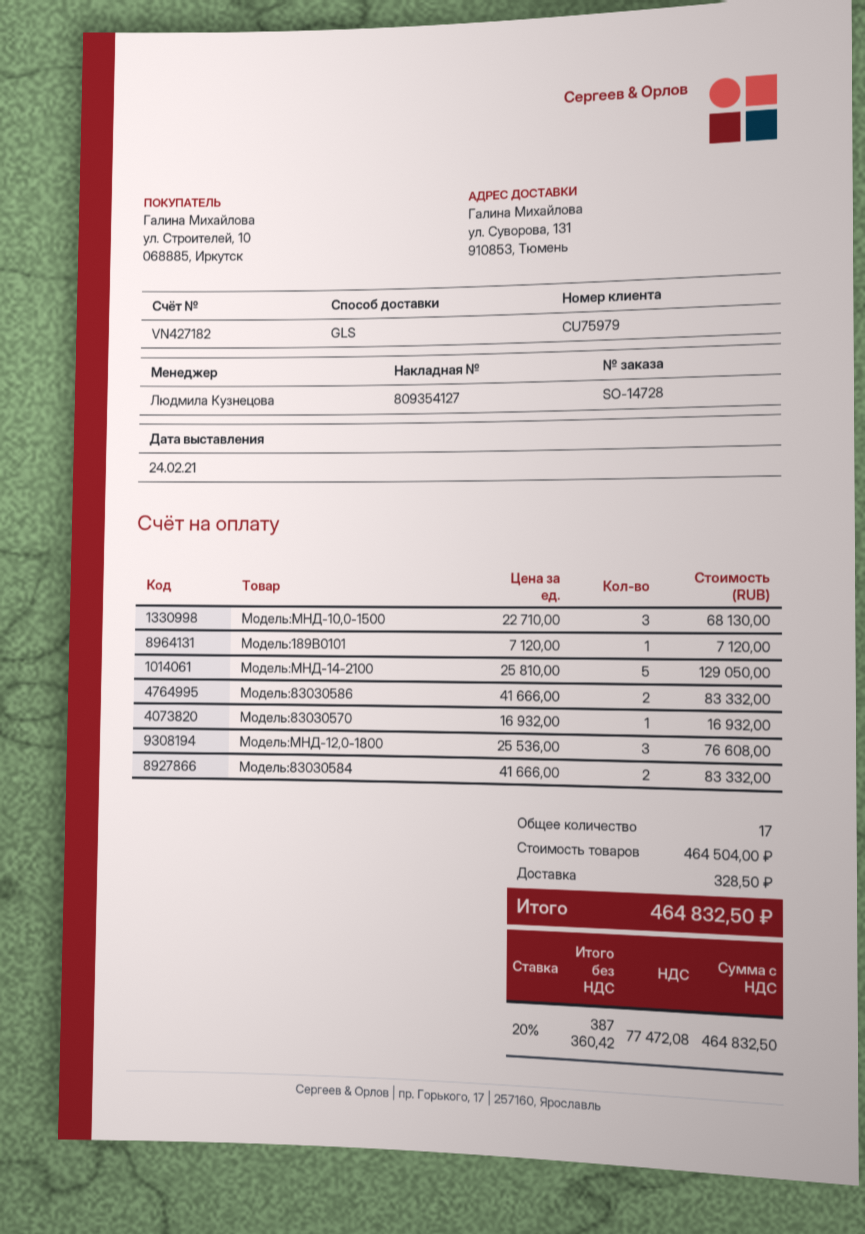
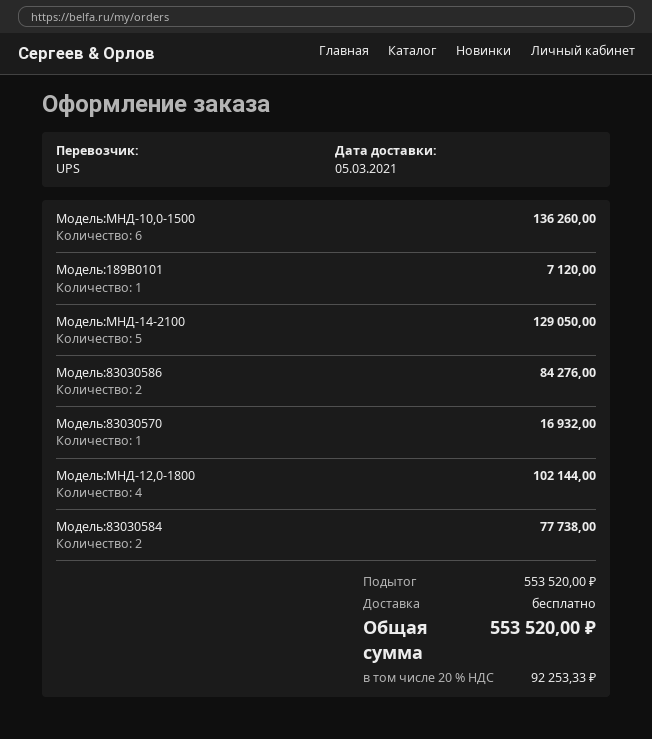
shipping method: GLS -> UPS
Модель:МНД-10,0-1500: 3 for 68130.00 -> 6 for 136260.00
Модель:83030586: 2 for 83332.00 -> 2 for 84276.00
Модель:МНД-12,0-1800: 3 for 76608.00 -> 4 for 102144.00
Модель:83030584: 2 for 83332.00 -> 2 for 77738.00
subtotal: 464504.00 -> 553520.00
shipping: 328.50 -> 0.00
tax: 20% = 77472.08 -> 20% = 92253.33
total: 464832.50 -> 553520.00

